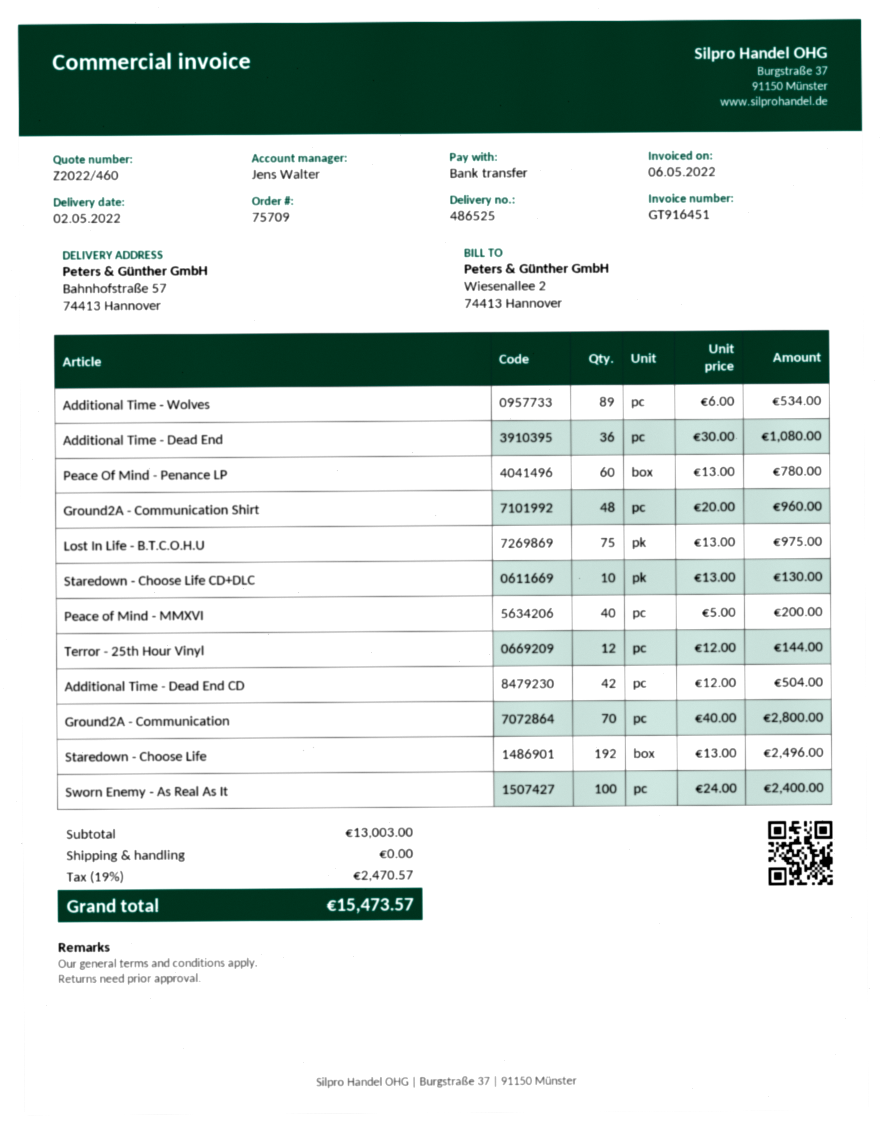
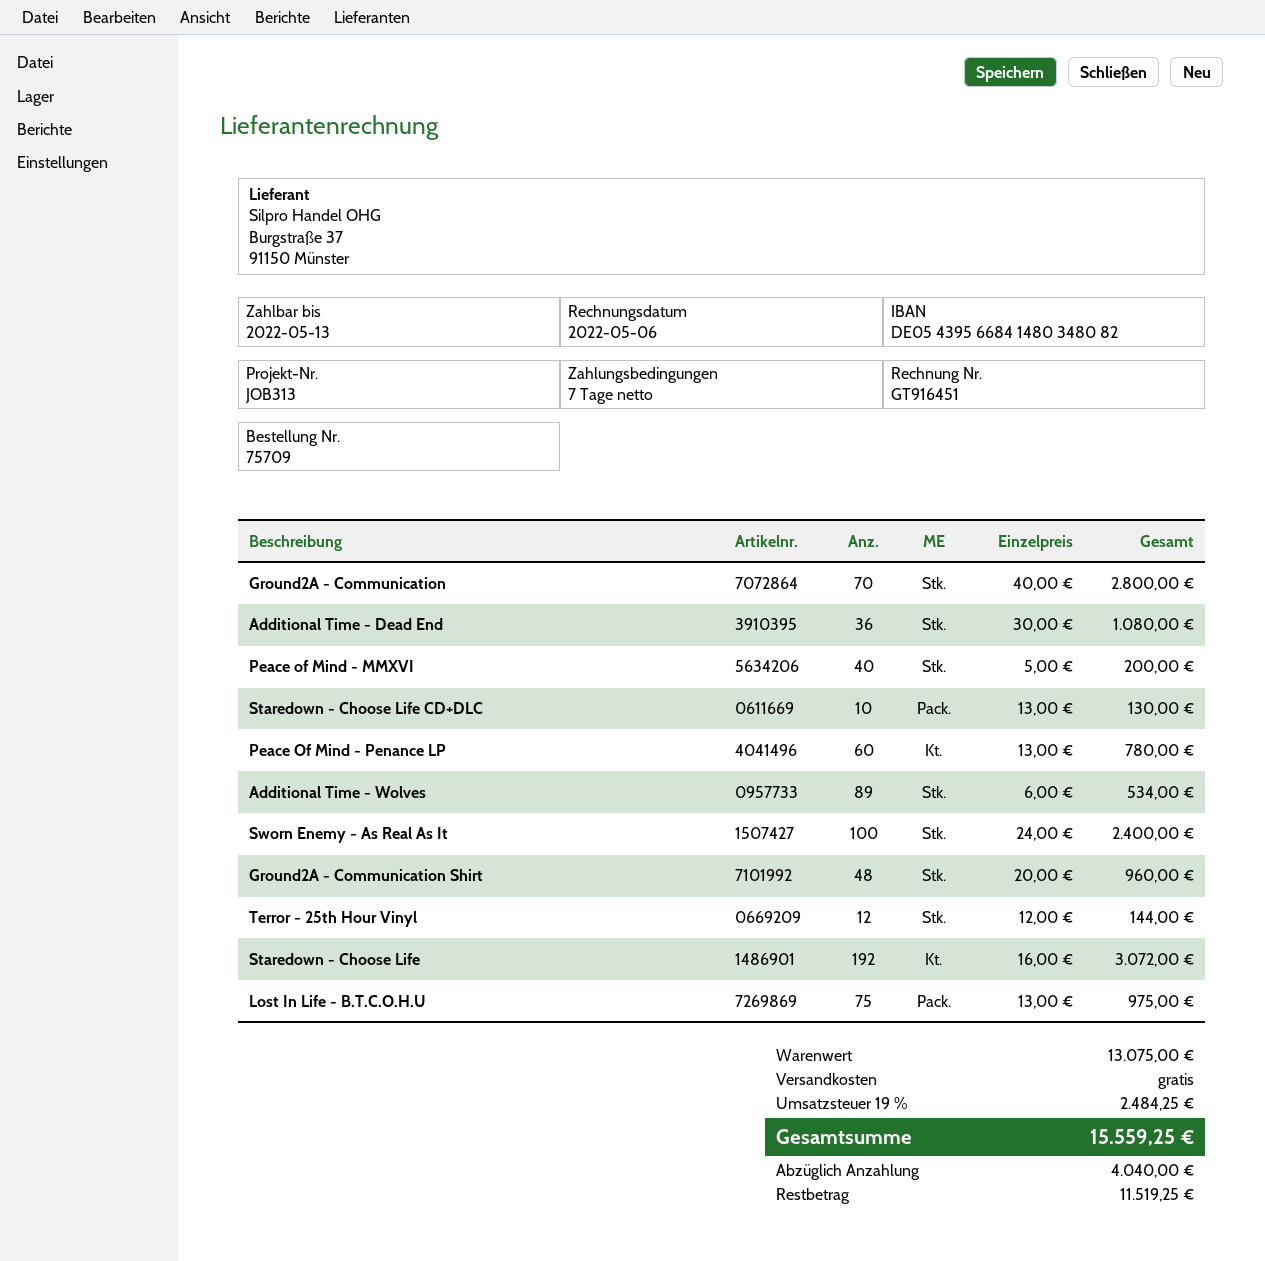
Additional Time - Dead End CD: 42 x 12.00 = 504.00 -> none
Staredown - Choose Life: 192 x 13.00 = 2496.00 -> 192 x 16.00 = 3072.00
subtotal: 13003.00 -> 13075.00
tax: 19% = 2470.57 -> 19% = 2484.25
total: 15473.57 -> 15559.25

